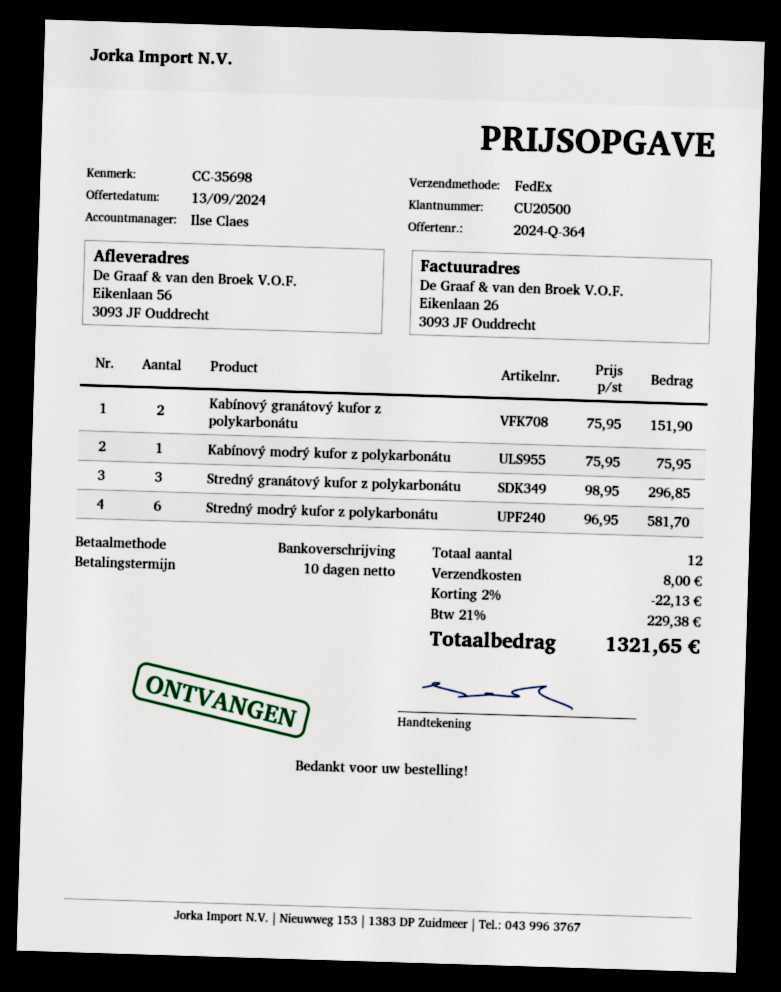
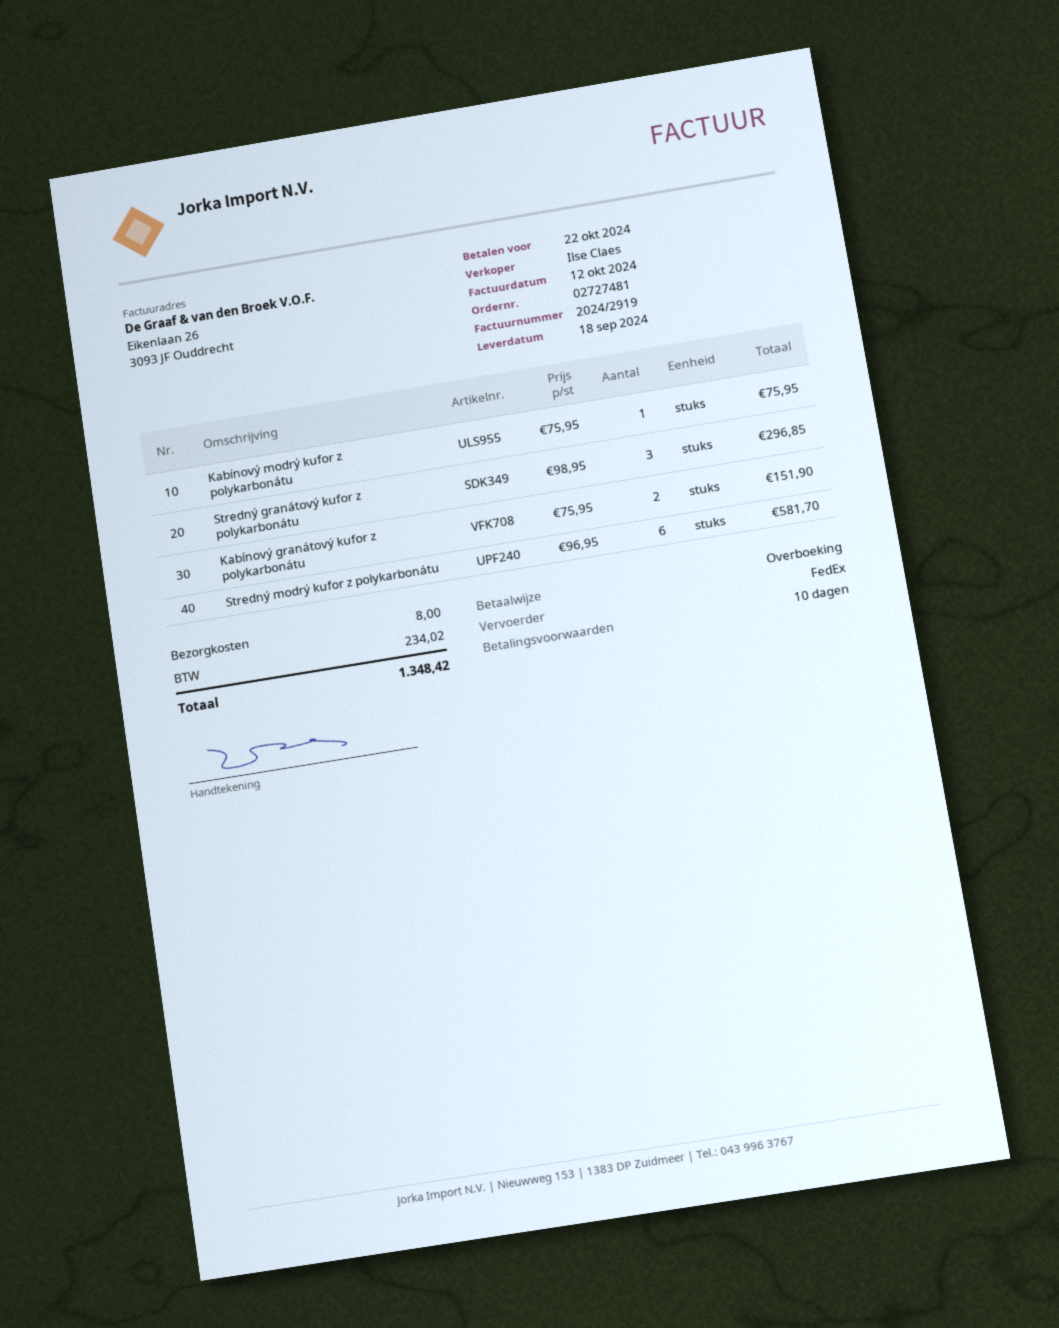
discount: 2% = 22.13 -> none
tax: 229.38 -> 234.02
total: 1321.65 -> 1348.42

